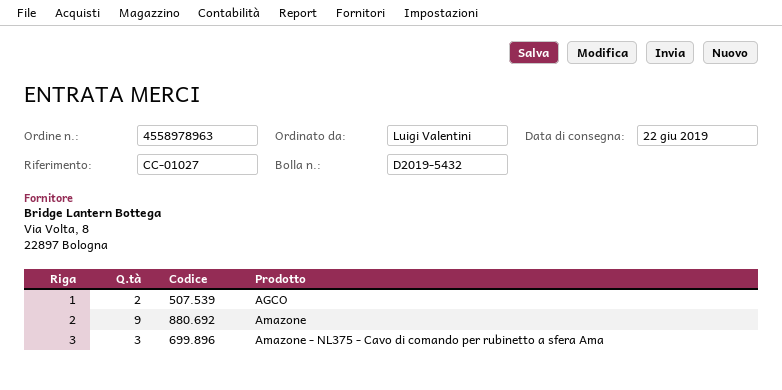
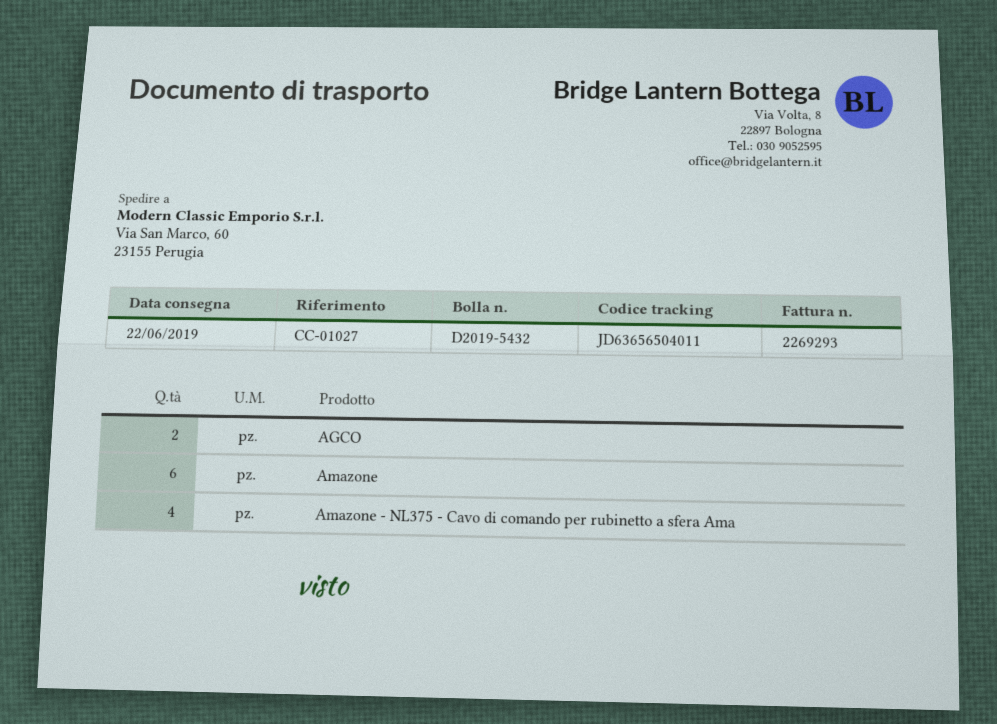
Amazone: 9 -> 6
Amazone - NL375 - Cavo di comando per rubinetto a sfera Ama: 3 -> 4

